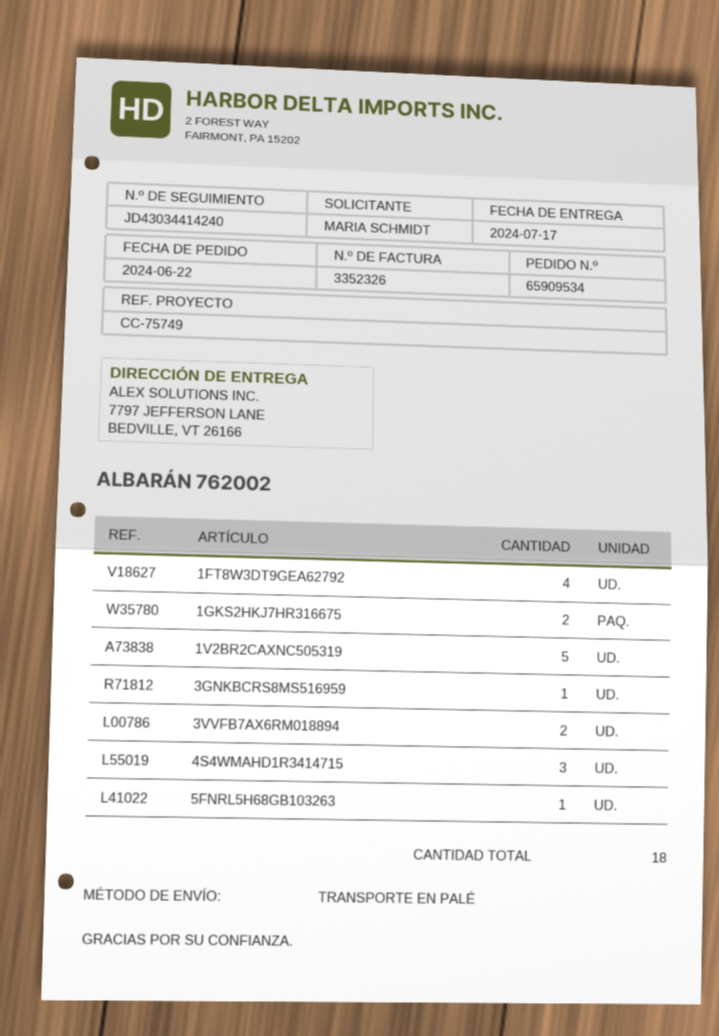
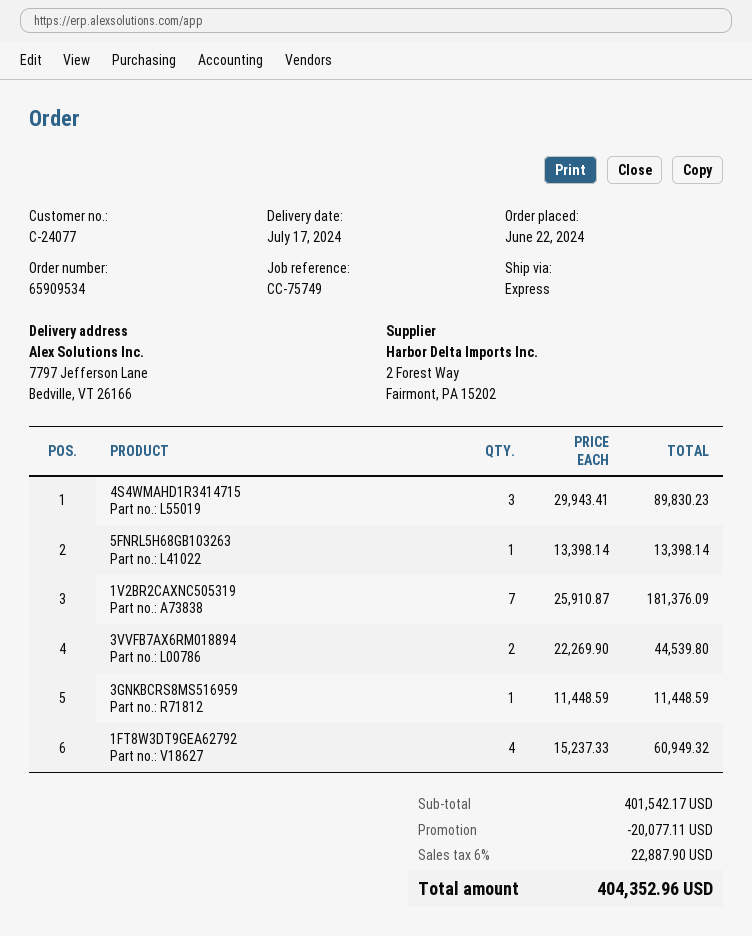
shipping method: pallet freight -> express
1GKS2HKJ7HR316675: 2 -> none
1V2BR2CAXNC505319: 5 -> 7

